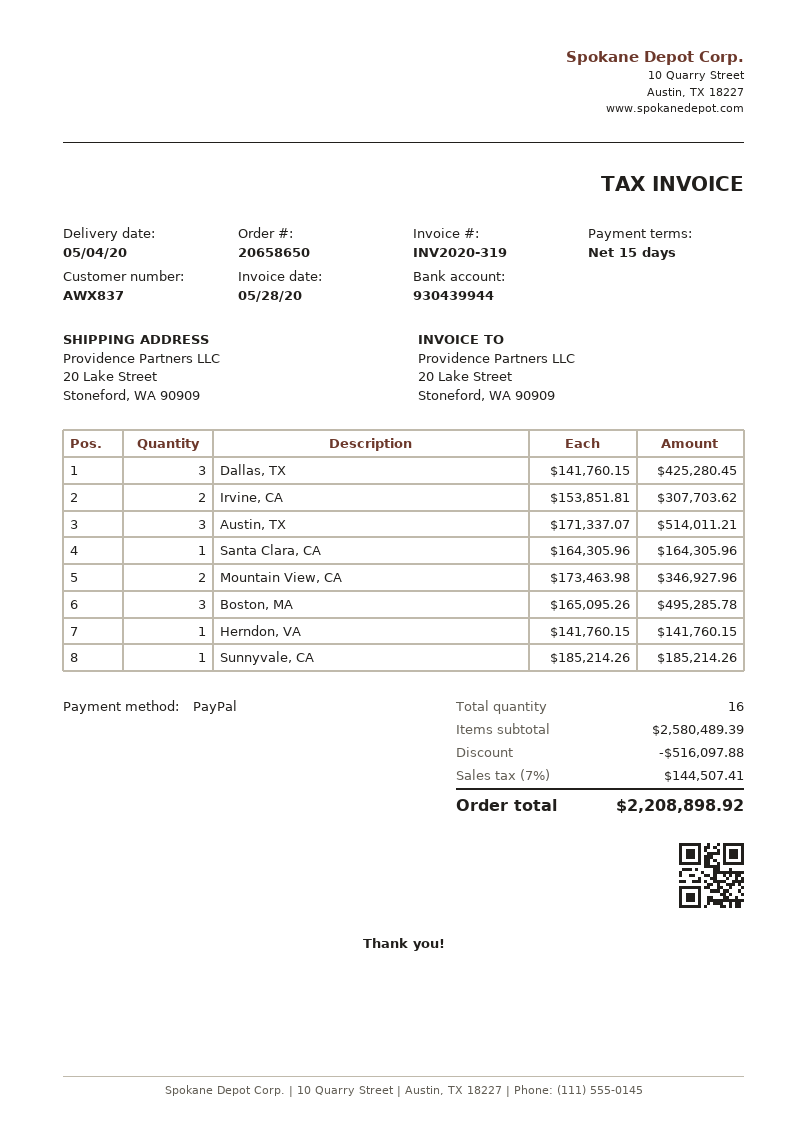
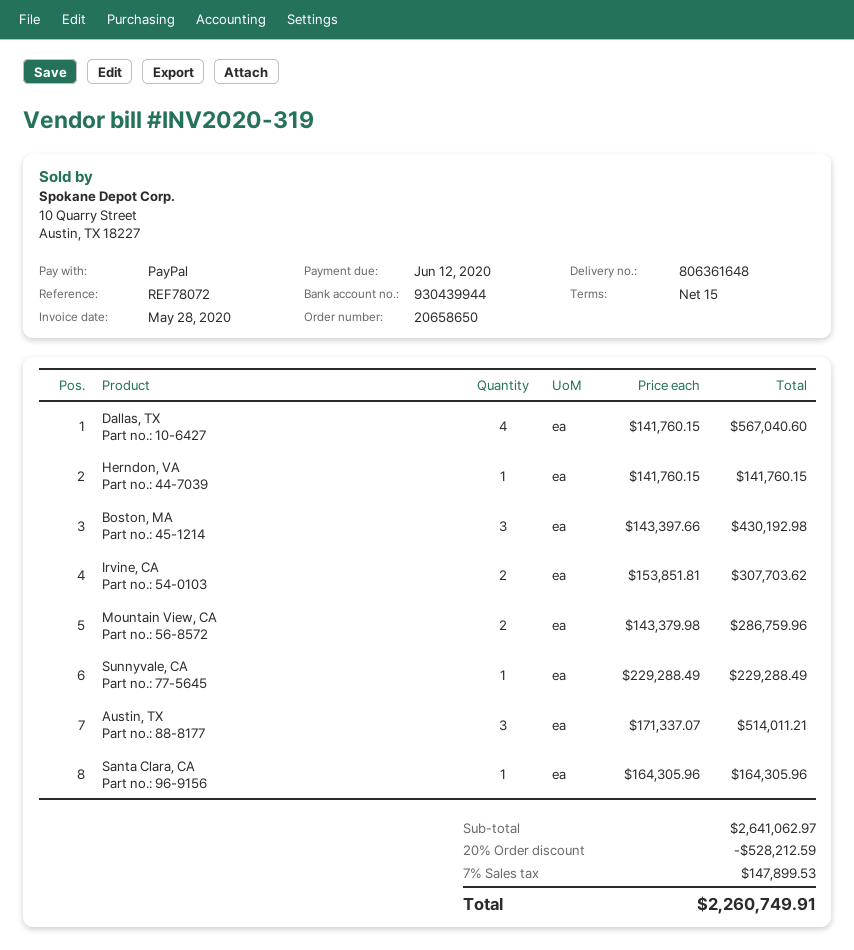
Dallas, TX: 3 x 141760.15 = 425280.45 -> 4 x 141760.15 = 567040.60
Mountain View, CA: 2 x 173463.98 = 346927.96 -> 2 x 143379.98 = 286759.96
Boston, MA: 3 x 165095.26 = 495285.78 -> 3 x 143397.66 = 430192.98
Sunnyvale, CA: 1 x 185214.26 = 185214.26 -> 1 x 229288.49 = 229288.49
subtotal: 2580489.39 -> 2641062.97
discount: 516097.88 -> 528212.59
tax: 7% = 144507.41 -> 7% = 147899.53
total: 2208898.92 -> 2260749.91

